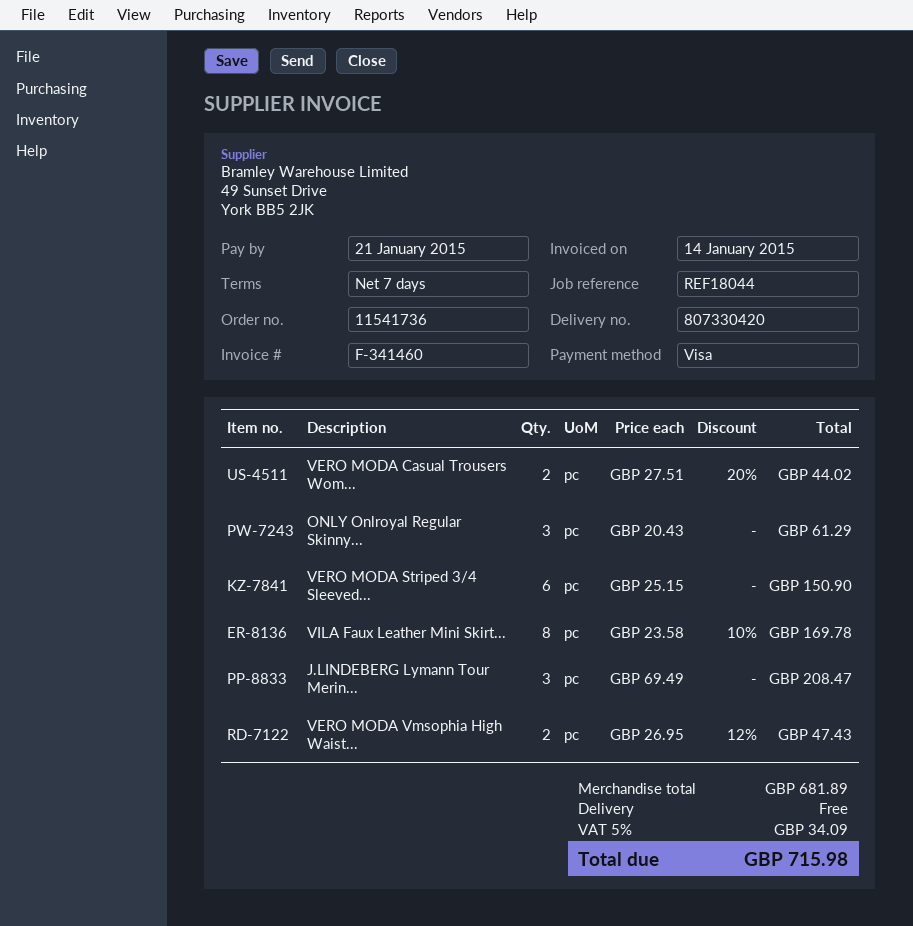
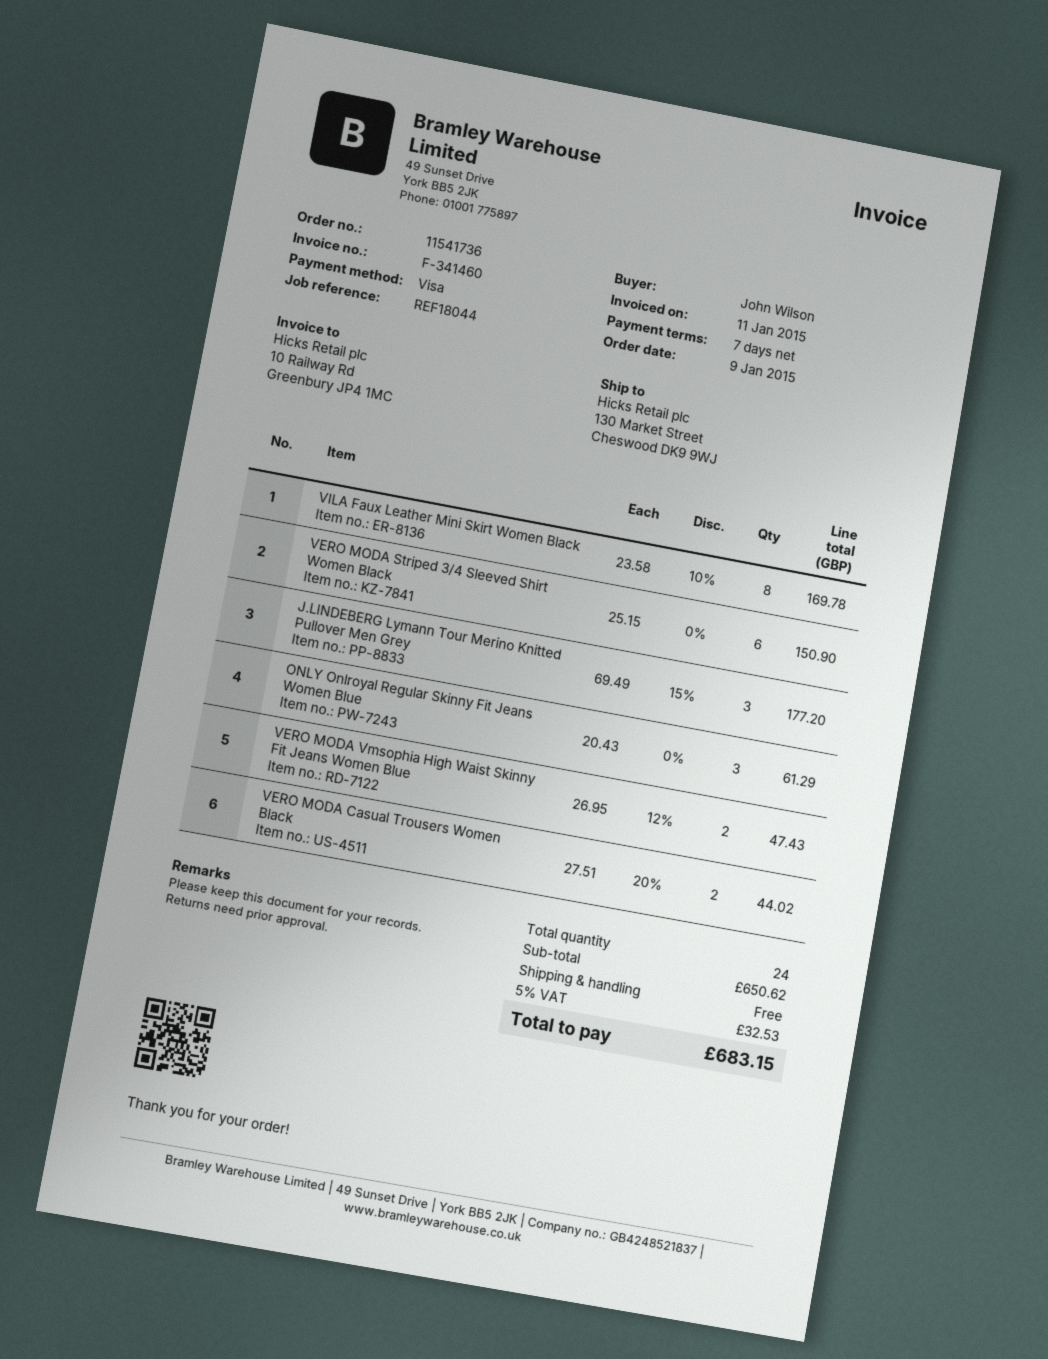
invoice date: 2015-01-14 -> 2015-01-11
J.LINDEBERG Lymann Tour Merin...: 3 x 69.49 = 208.47 -> 3 x 69.49 - 15% = 177.20
subtotal: 681.89 -> 650.62
tax: 5% = 34.09 -> 5% = 32.53
total: 715.98 -> 683.15

